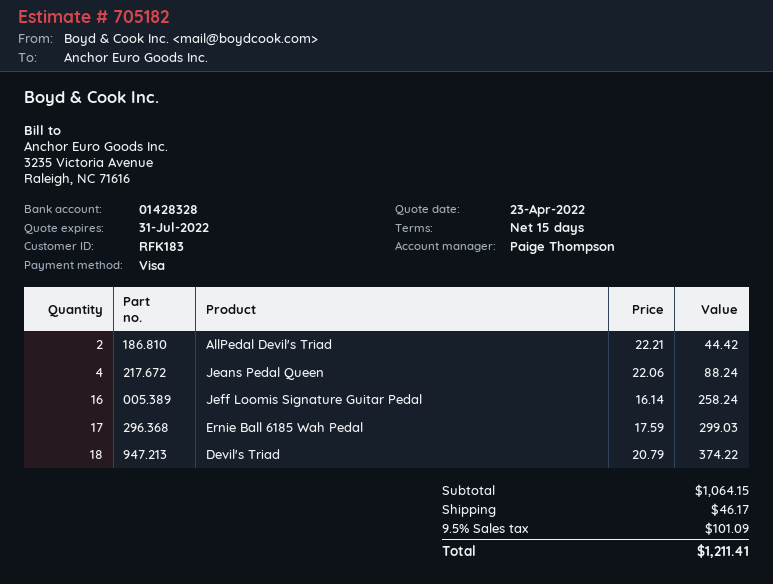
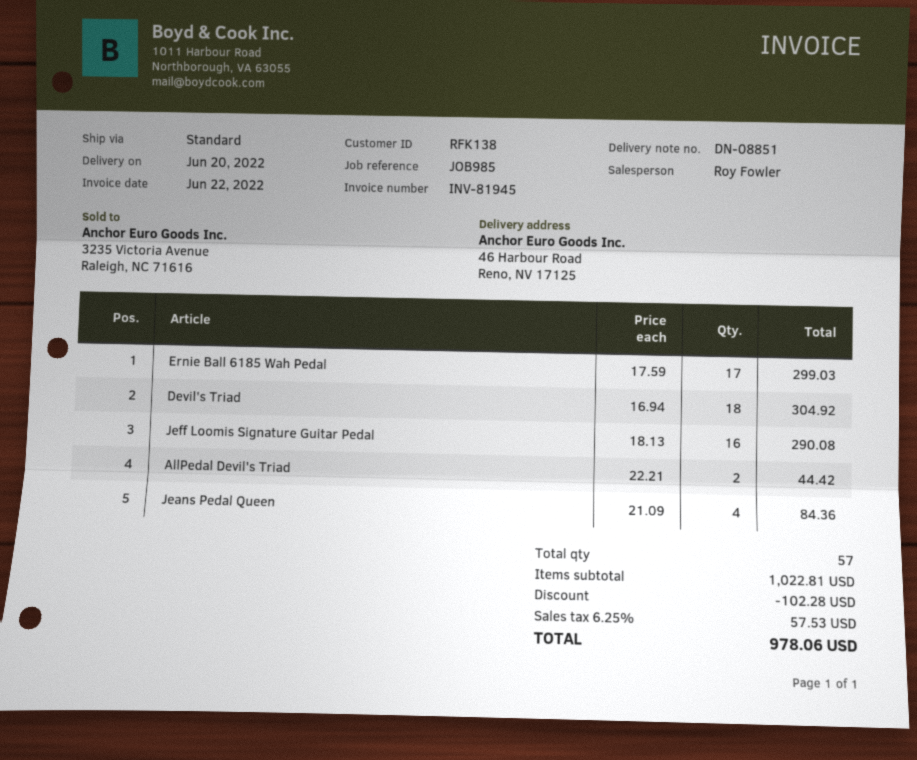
customer number: RFK183 -> RFK138
sales rep: Paige Thompson -> Roy Fowler
Jeans Pedal Queen: 4 x 22.06 = 88.24 -> 4 x 21.09 = 84.36
Jeff Loomis Signature Guitar Pedal: 16 x 16.14 = 258.24 -> 16 x 18.13 = 290.08
Devil's Triad: 18 x 20.79 = 374.22 -> 18 x 16.94 = 304.92
subtotal: 1064.15 -> 1022.81
discount: none -> 102.28
shipping: 46.17 -> none
tax: 9.5% = 101.09 -> 6.25% = 57.53
total: 1211.41 -> 978.06

